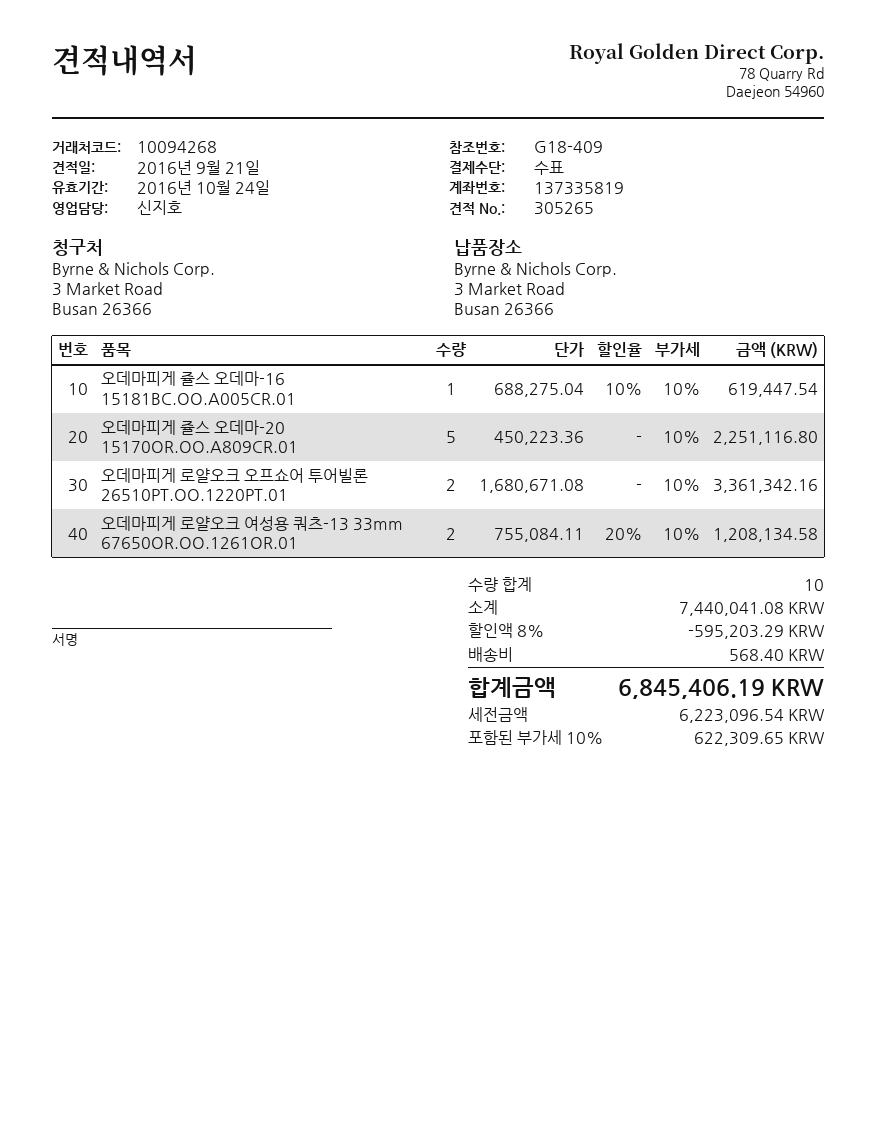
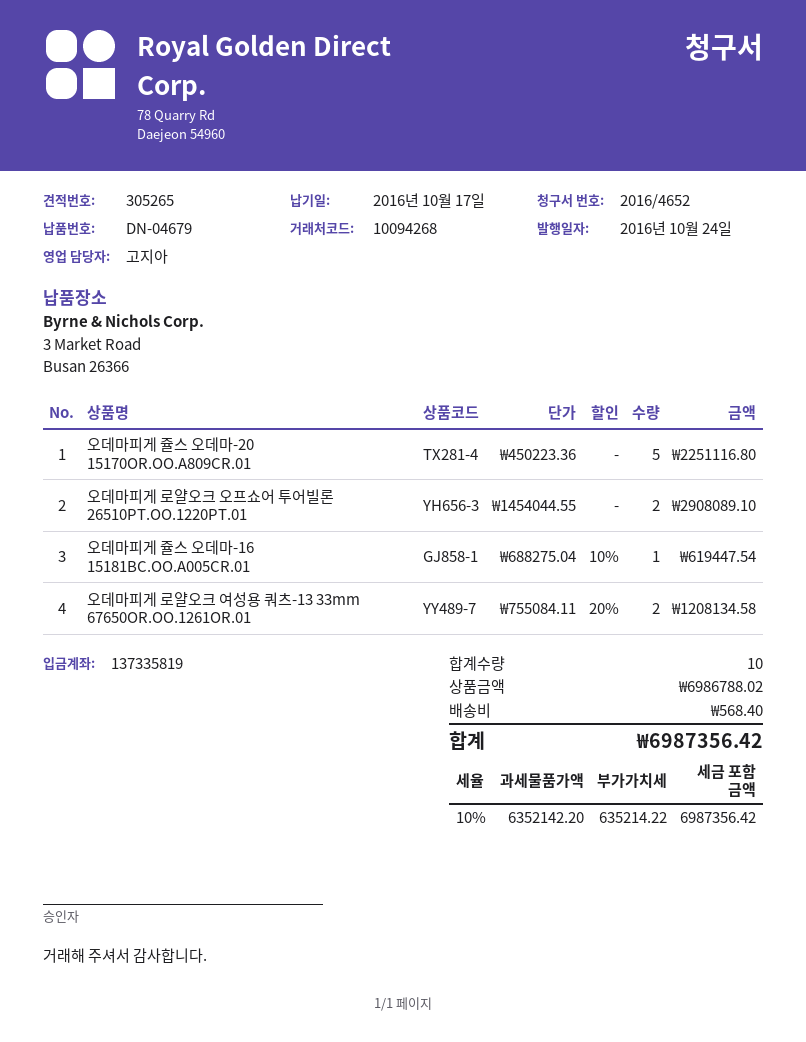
sales rep: 신지호 -> 고지아
오데마피게 로얄오크 오프쇼어 투어빌론 26510PT.OO.1220PT.01: 2 x 1680671.08 = 3361342.16 -> 2 x 1454044.55 = 2908089.10
subtotal: 7440041.08 -> 6986788.02
discount: 8% = 595203.29 -> none
net: 6223096.54 -> 6352142.20
tax: 10% = 622309.65 -> 10% = 635214.22
total: 6845406.19 -> 6987356.42

